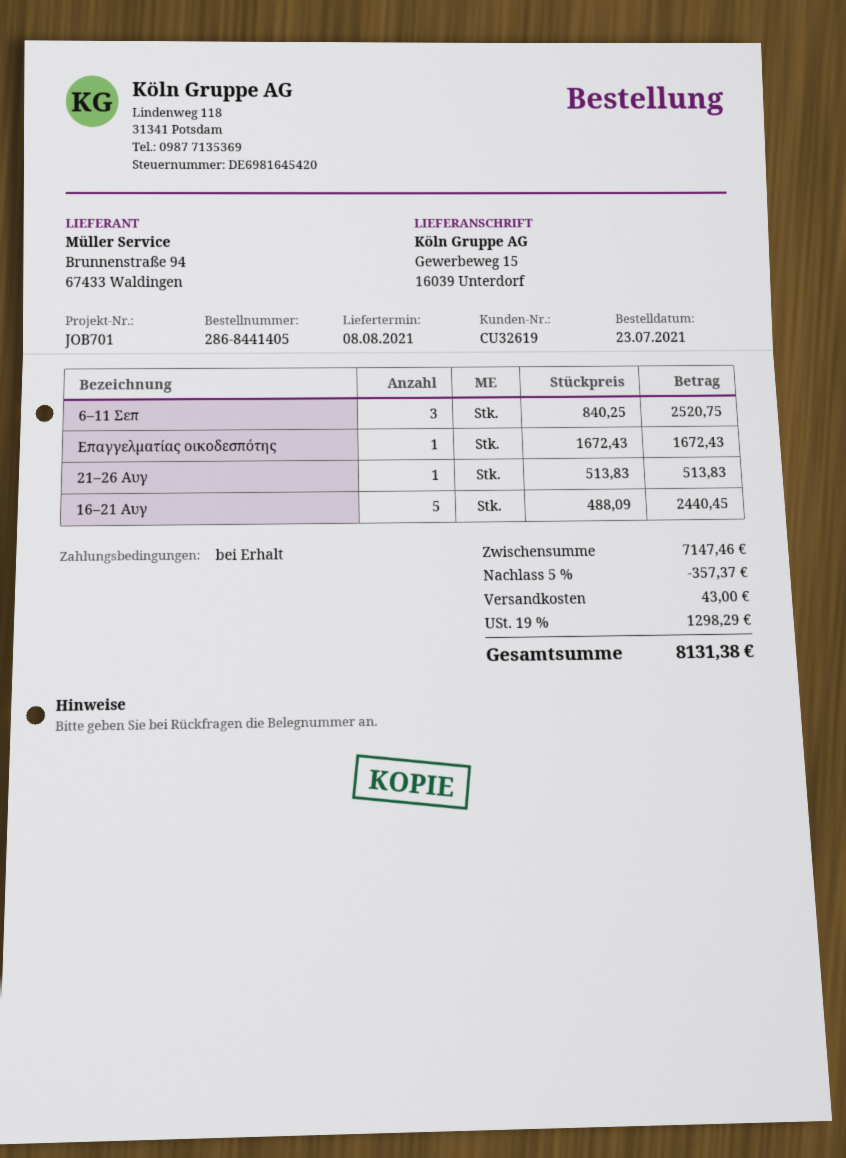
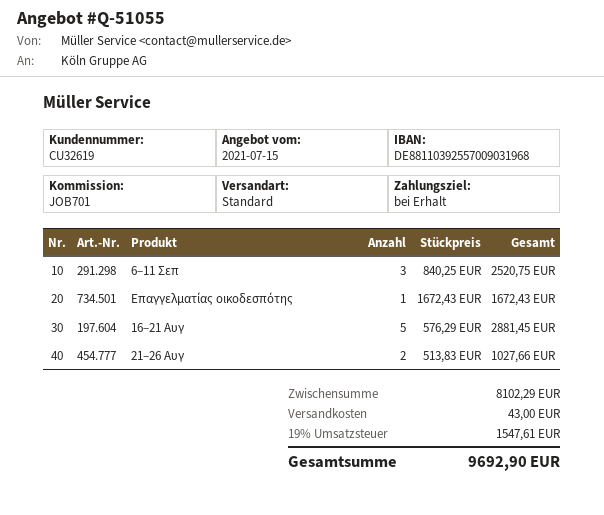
21–26 Αυγ: 1 x 513.83 = 513.83 -> 2 x 513.83 = 1027.66
16–21 Αυγ: 5 x 488.09 = 2440.45 -> 5 x 576.29 = 2881.45
subtotal: 7147.46 -> 8102.29
discount: 5% = 357.37 -> none
tax: 19% = 1298.29 -> 19% = 1547.61
total: 8131.38 -> 9692.90

